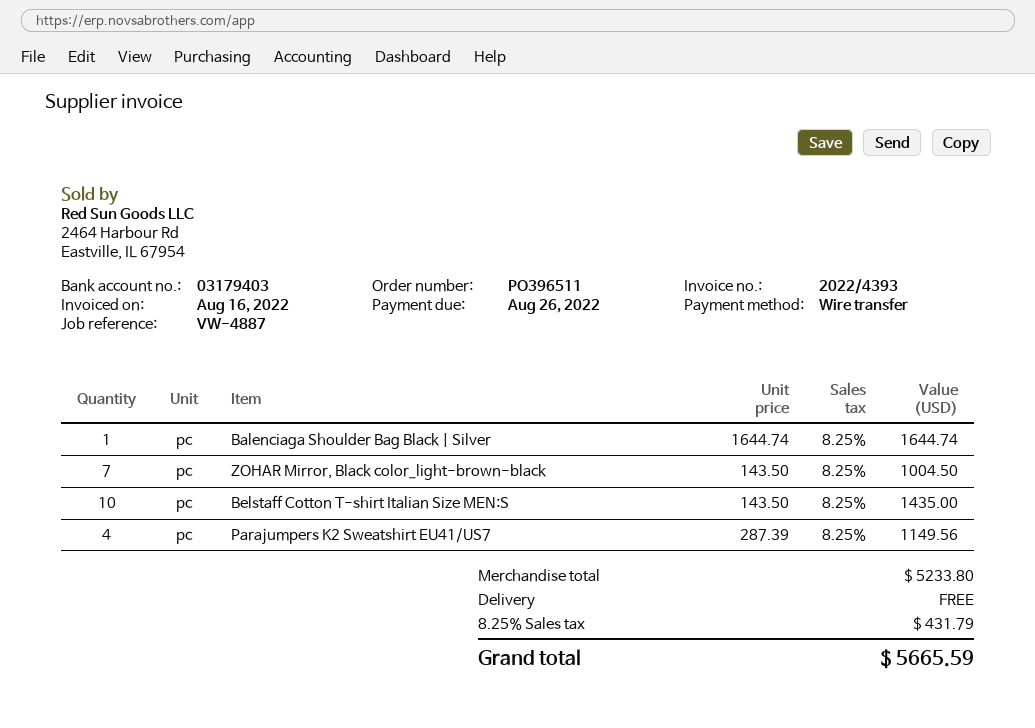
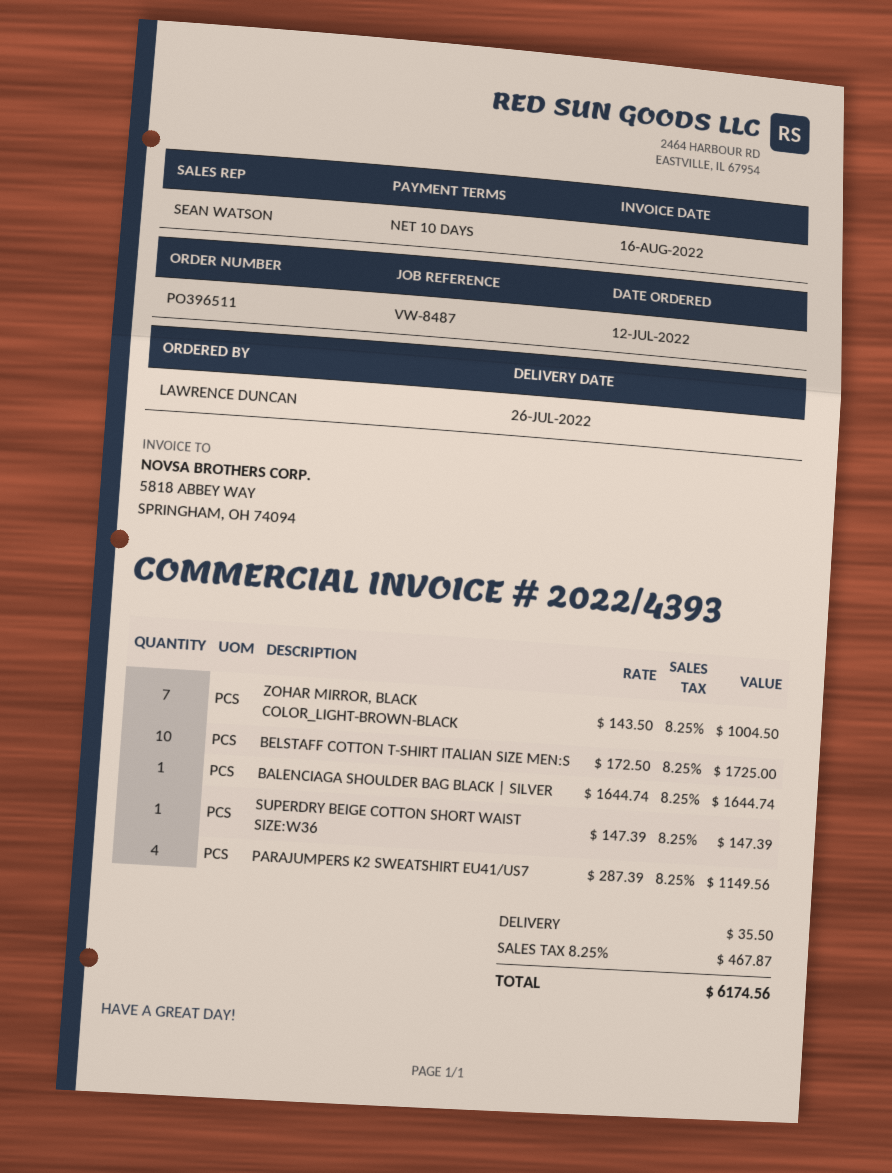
reference: VW-4887 -> VW-8487
Belstaff Cotton T-shirt Italian Size MEN:S: 10 x 143.50 = 1435.00 -> 10 x 172.50 = 1725.00
SUPERDRY BEIGE COTTON SHORT WAIST SIZE:W36: none -> 1 x 147.39 = 147.39
shipping: 0.00 -> 35.50
tax: 8.25% = 431.79 -> 8.25% = 467.87
total: 5665.59 -> 6174.56

